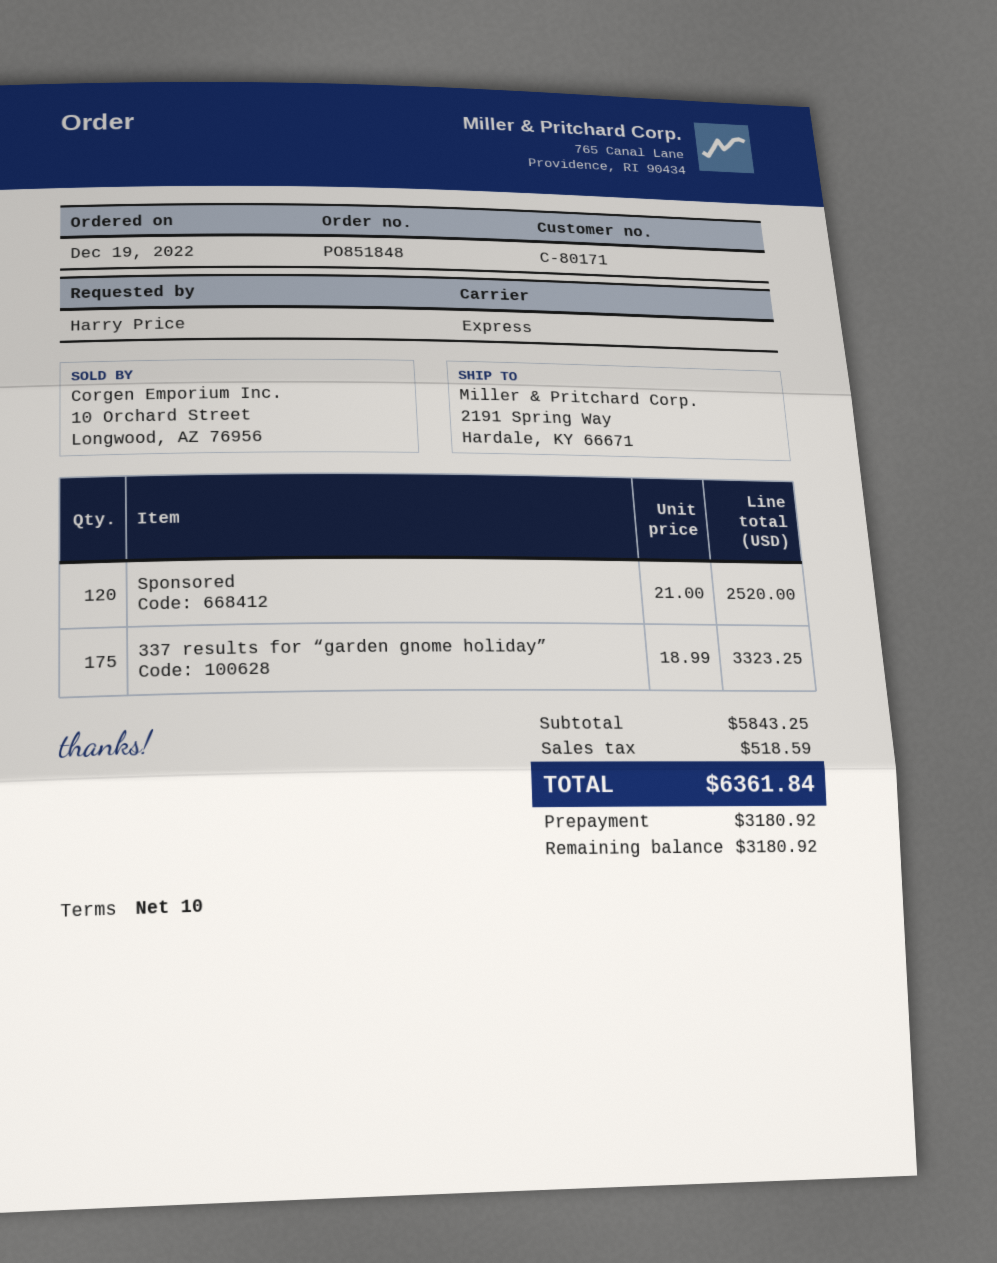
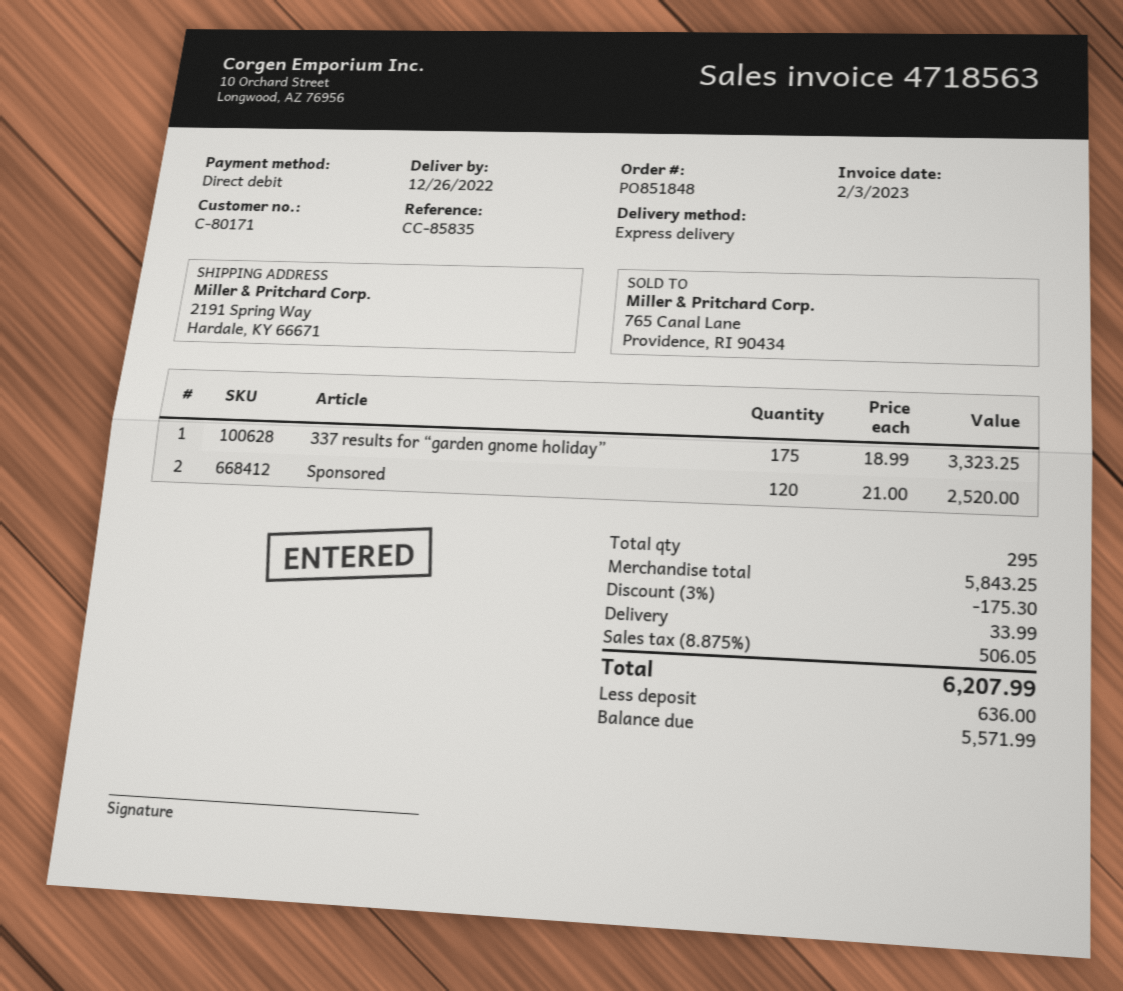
discount: none -> 3% = 175.30
shipping: none -> 33.99
tax: 518.59 -> 506.05
total: 6361.84 -> 6207.99
deposit: 3180.92 -> 636.00
balance: 3180.92 -> 5571.99

